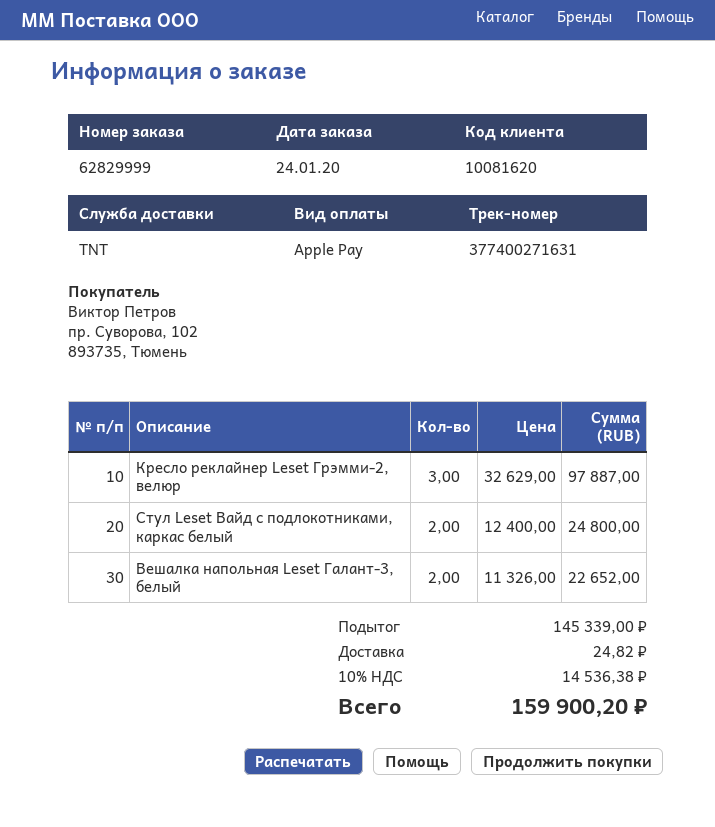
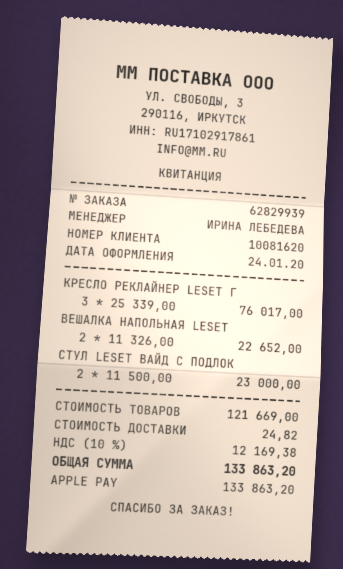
order number: 62829999 -> 62829939
Кресло реклайнер Leset Грэмми-2, велюр: 3 x 32629.00 = 97887.00 -> 3 x 25339.00 = 76017.00
Стул Leset Вайд с подлокотниками, каркас белый: 2 x 12400.00 = 24800.00 -> 2 x 11500.00 = 23000.00
subtotal: 145339.00 -> 121669.00
tax: 10% = 14536.38 -> 10% = 12169.38
total: 159900.20 -> 133863.20

